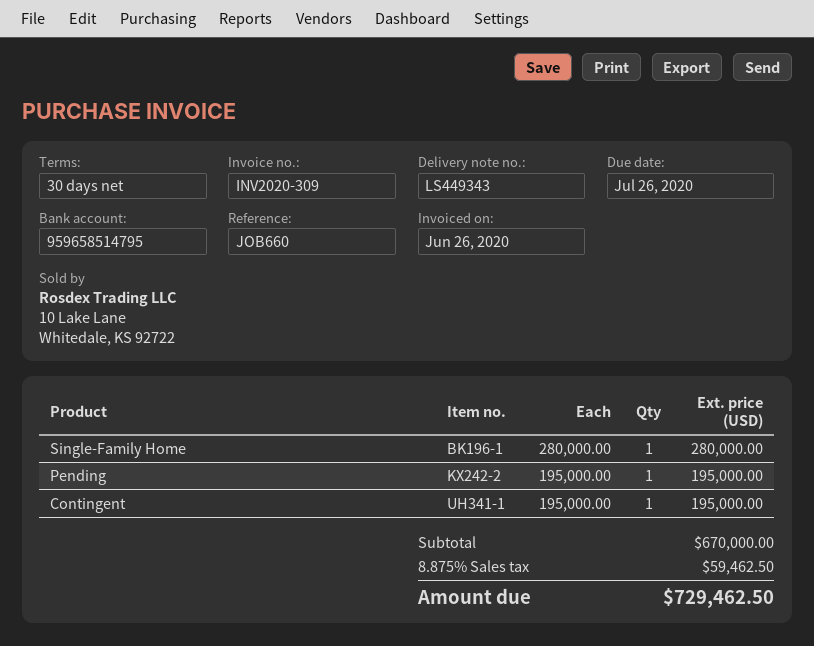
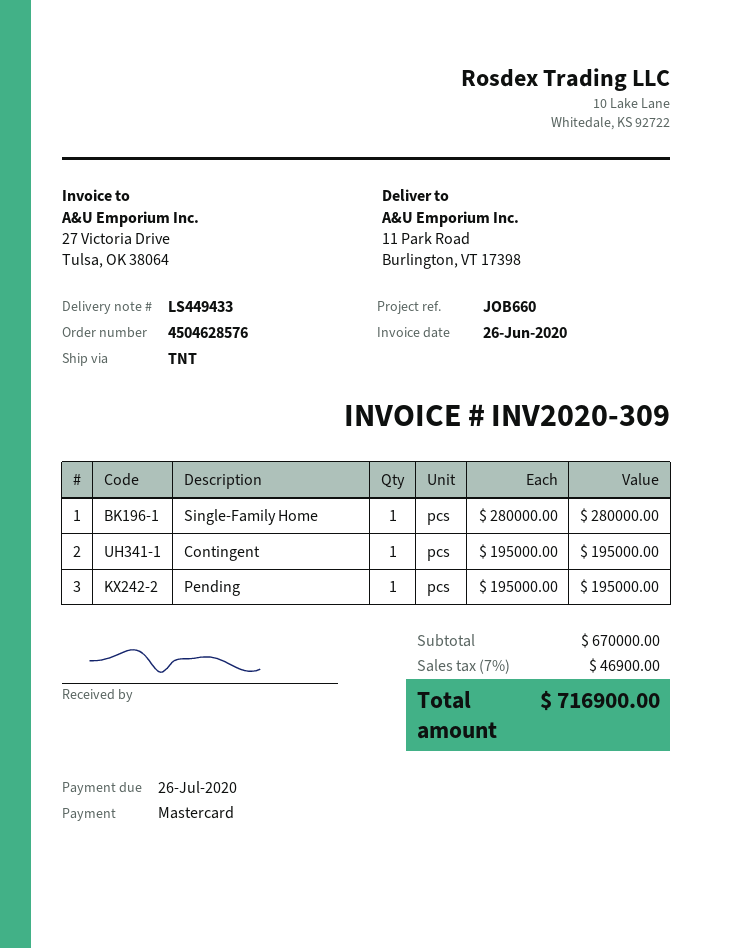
delivery note number: LS449343 -> LS449433
tax: 8.875% = 59462.50 -> 7% = 46900.00
total: 729462.50 -> 716900.00

